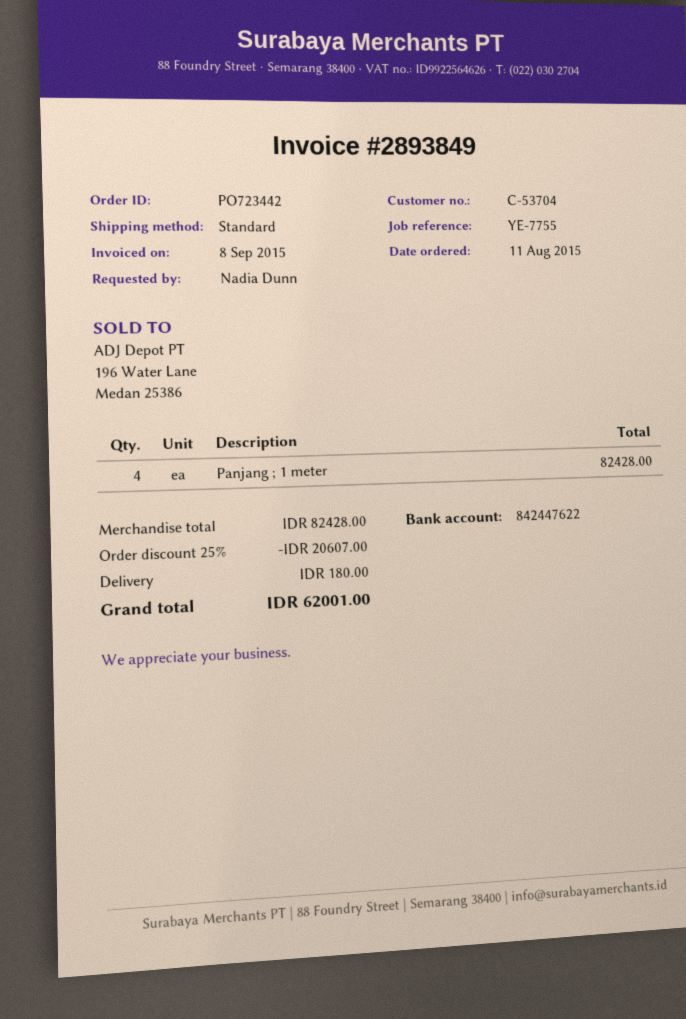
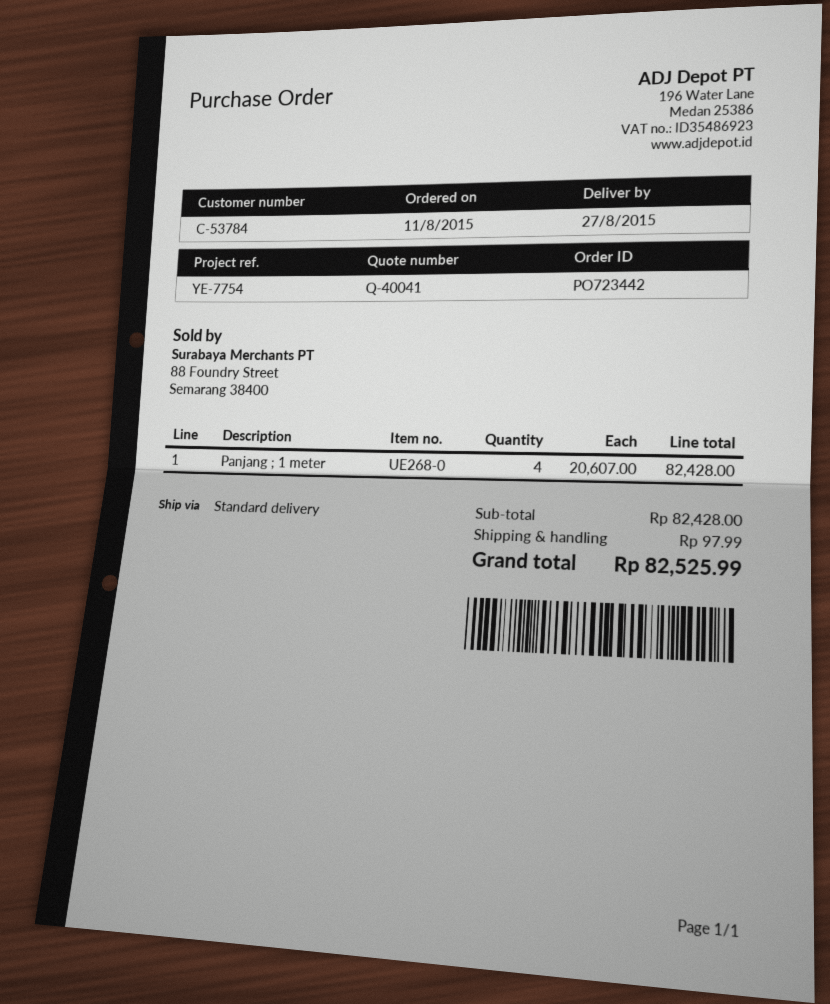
customer number: C-53704 -> C-53784
reference: YE-7755 -> YE-7754
discount: 25% = 20607.00 -> none
shipping: 180.00 -> 97.99
total: 62001.00 -> 82525.99

